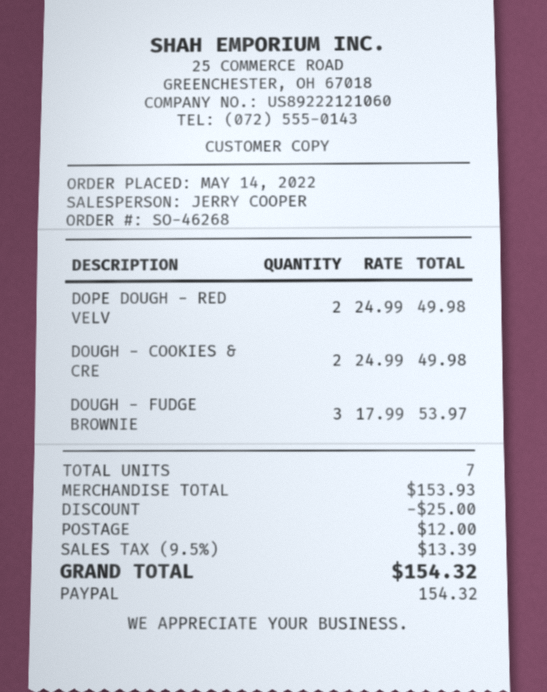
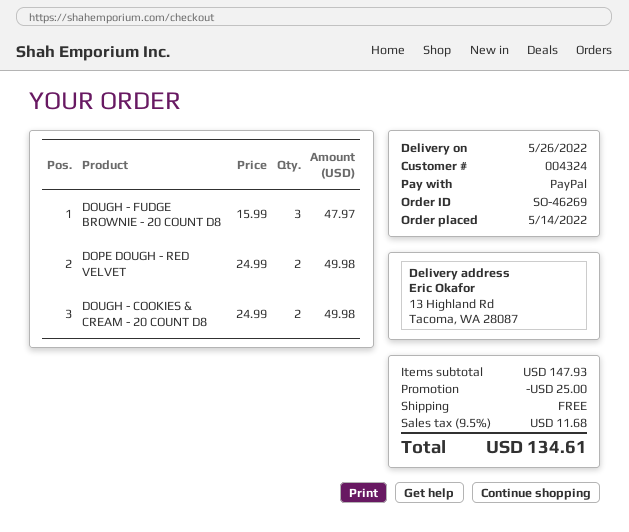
order number: SO-46268 -> SO-46269
DOUGH - FUDGE BROWNIE: 3 x 17.99 = 53.97 -> 3 x 15.99 = 47.97
subtotal: 153.93 -> 147.93
shipping: 12.00 -> 0.00
tax: 9.5% = 13.39 -> 9.5% = 11.68
total: 154.32 -> 134.61

